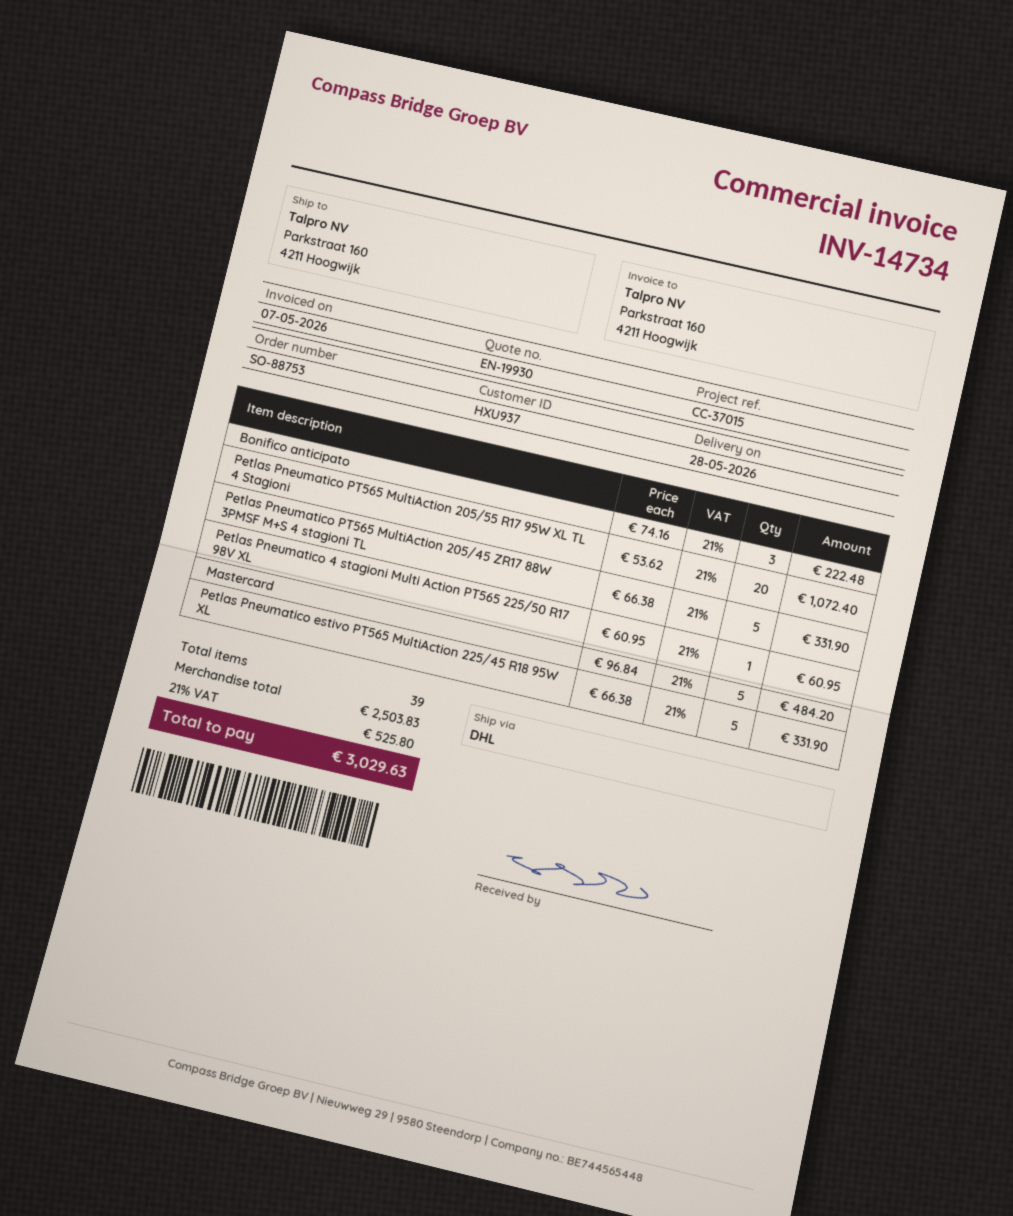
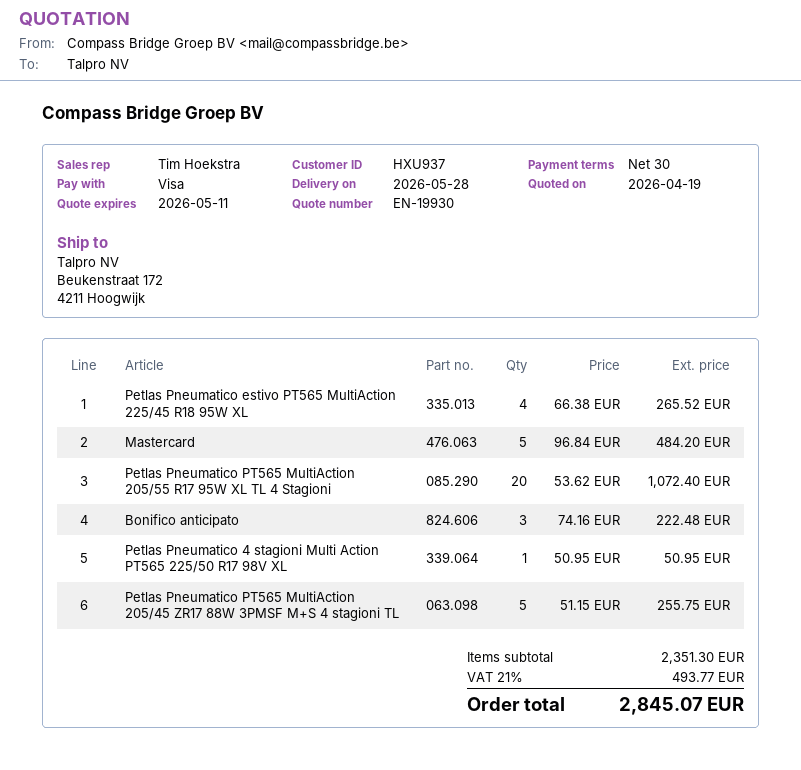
ship to: Parkstraat 160, 4211 Hoogwijk -> Beukenstraat 172, 4211 Hoogwijk
Petlas Pneumatico PT565 MultiAction 205/45 ZR17 88W 3PMSF M+S 4 stagioni TL: 5 x 66.38 = 331.90 -> 5 x 51.15 = 255.75
Petlas Pneumatico 4 stagioni Multi Action PT565 225/50 R17 98V XL: 1 x 60.95 = 60.95 -> 1 x 50.95 = 50.95
Petlas Pneumatico estivo PT565 MultiAction 225/45 R18 95W XL: 5 x 66.38 = 331.90 -> 4 x 66.38 = 265.52
subtotal: 2503.83 -> 2351.30
tax: 21% = 525.80 -> 21% = 493.77
total: 3029.63 -> 2845.07

